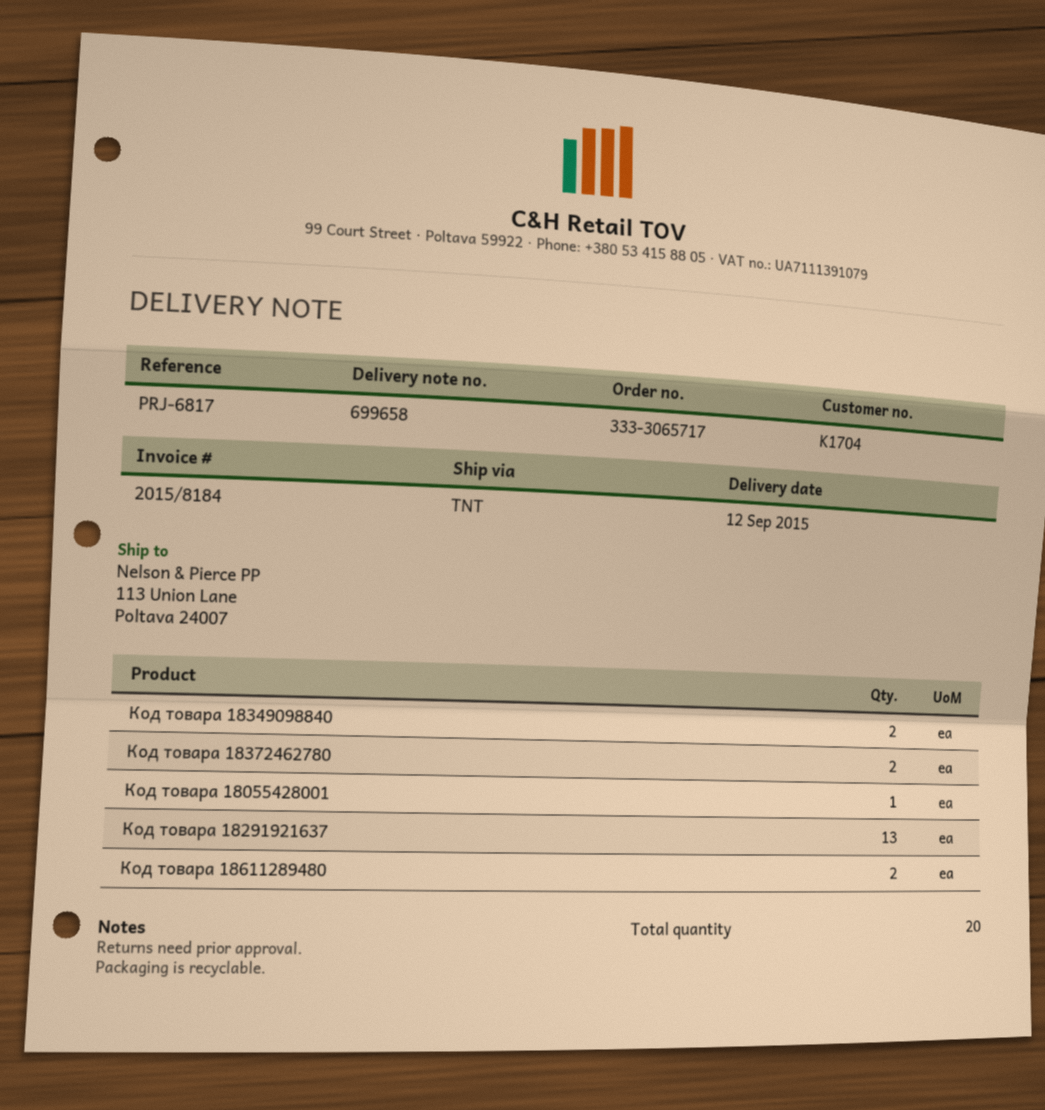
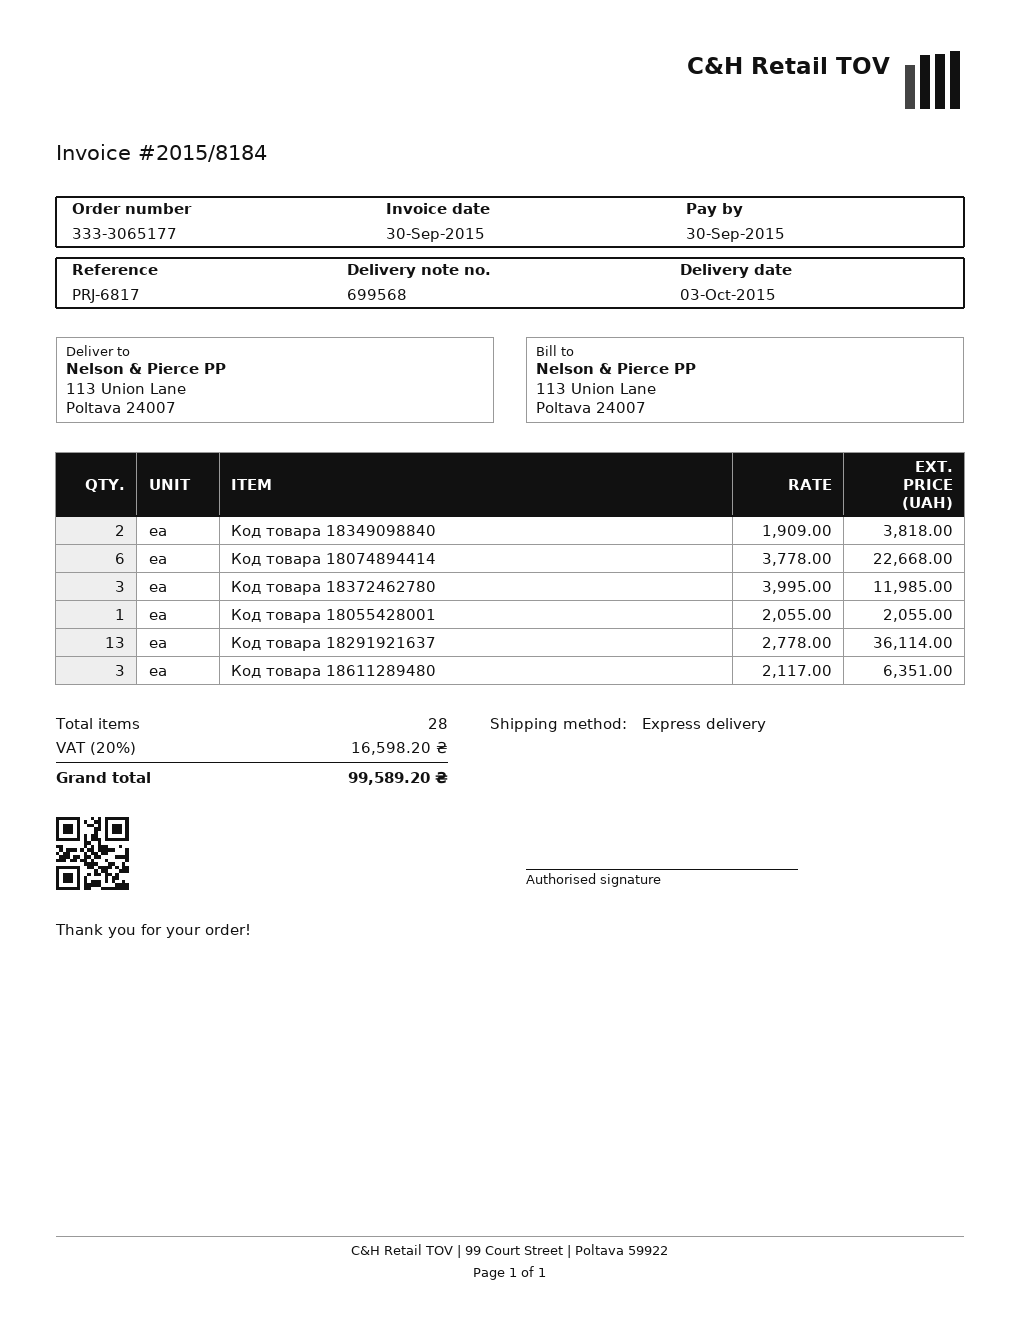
order number: 333-3065717 -> 333-3065177
delivery note number: 699658 -> 699568
delivery date: 2015-09-12 -> 2015-10-03
shipping method: TNT -> express
Код товара 18372462780: 2 -> 3
Код товара 18611289480: 2 -> 3
Код товара 18074894414: none -> 6
total quantity: 20 -> 28

